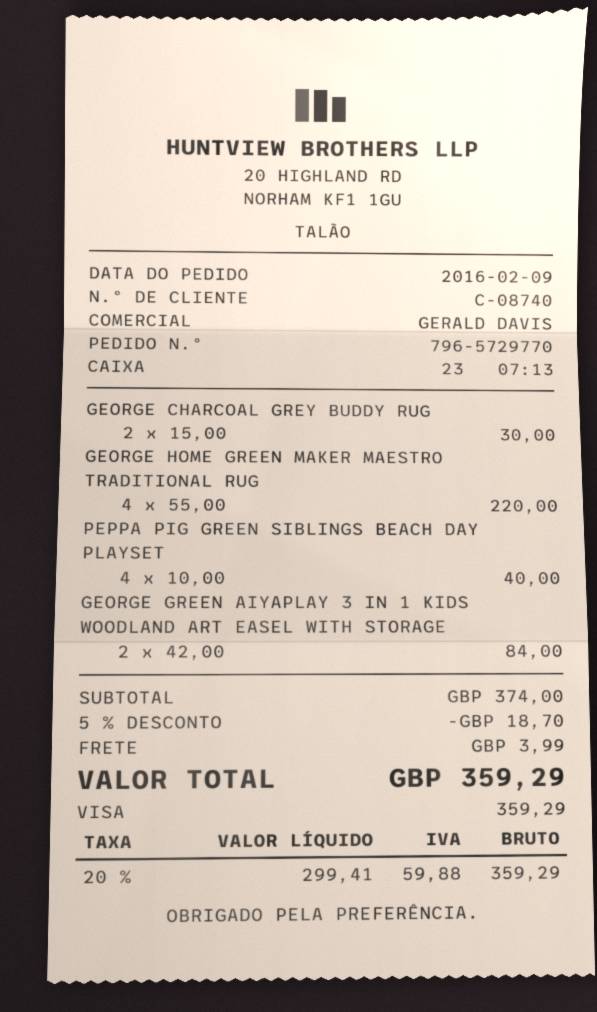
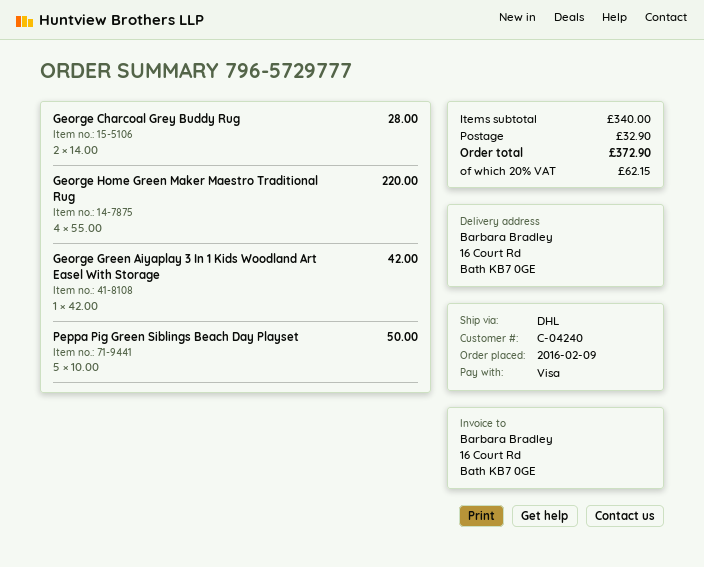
order number: 796-5729770 -> 796-5729777
customer number: C-08740 -> C-04240
GEORGE CHARCOAL GREY BUDDY RUG: 2 x 15.00 = 30.00 -> 2 x 14.00 = 28.00
PEPPA PIG GREEN SIBLINGS BEACH DAY PLAYSET: 4 x 10.00 = 40.00 -> 5 x 10.00 = 50.00
GEORGE GREEN AIYAPLAY 3 IN 1 KIDS WOODLAND ART EASEL WITH STORAGE: 2 x 42.00 = 84.00 -> 1 x 42.00 = 42.00
subtotal: 374.00 -> 340.00
discount: 5% = 18.70 -> none
shipping: 3.99 -> 32.90
tax: 20% = 59.88 -> 20% = 62.15
total: 359.29 -> 372.90

